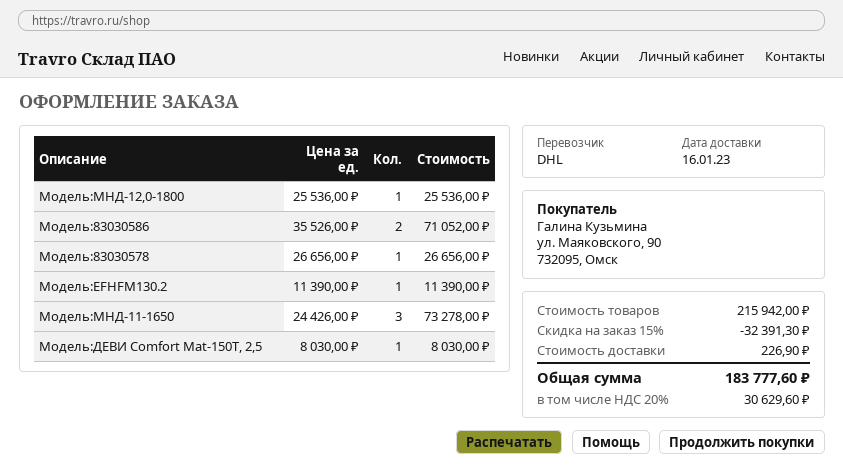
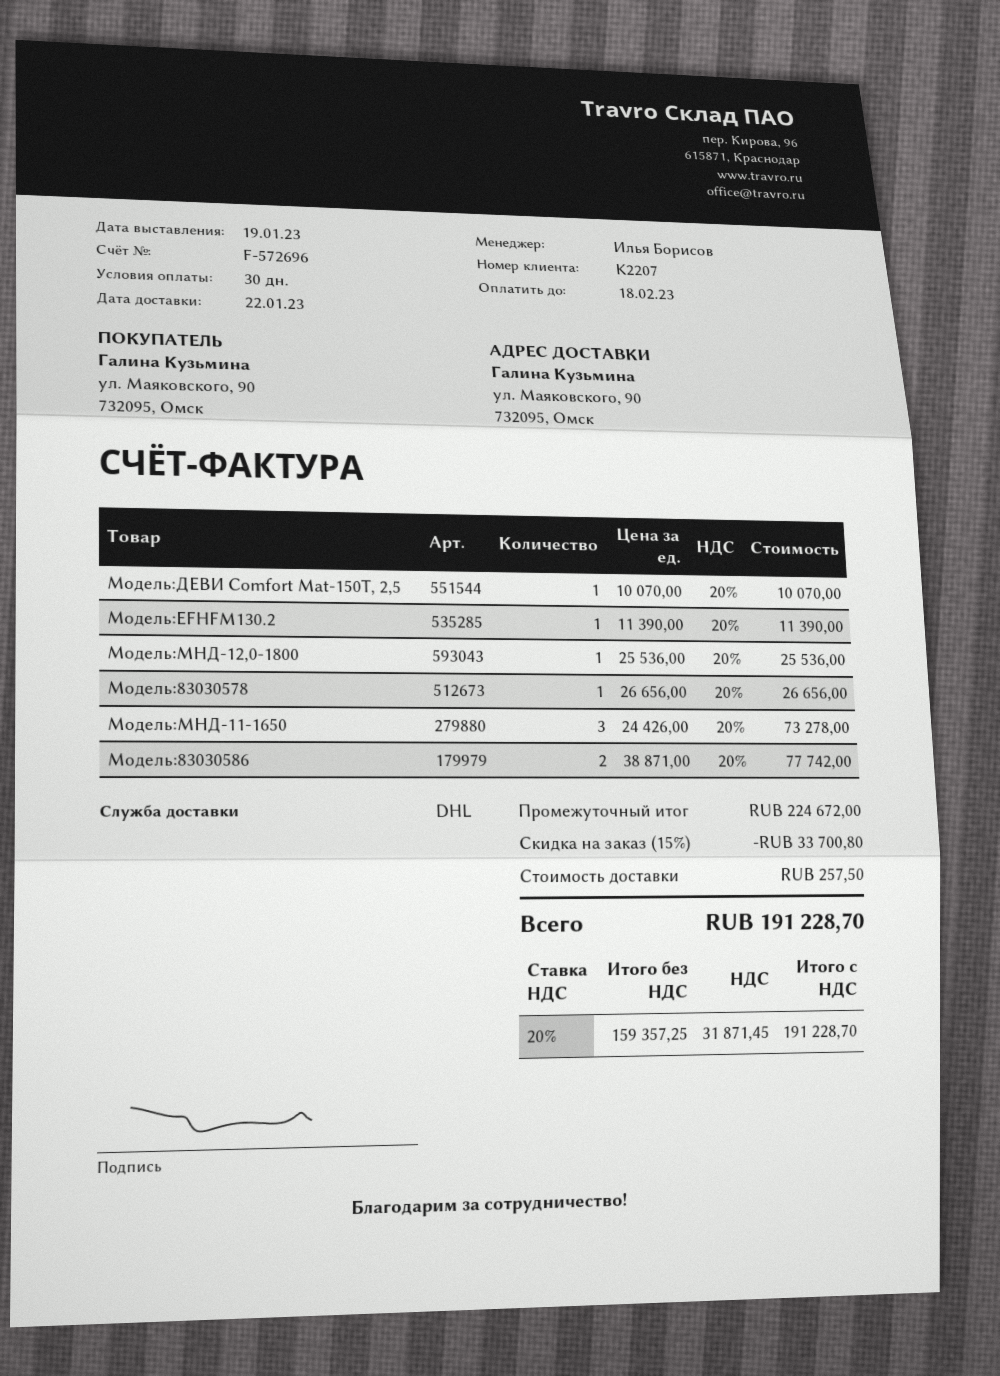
delivery date: 2023-01-16 -> 2023-01-22
Модель:83030586: 2 x 35526.00 = 71052.00 -> 2 x 38871.00 = 77742.00
Модель:ДЕВИ Comfort Mat-150T, 2,5: 1 x 8030.00 = 8030.00 -> 1 x 10070.00 = 10070.00
subtotal: 215942.00 -> 224672.00
discount: 15% = 32391.30 -> 15% = 33700.80
shipping: 226.90 -> 257.50
tax: 20% = 30629.60 -> 20% = 31871.45
total: 183777.60 -> 191228.70

